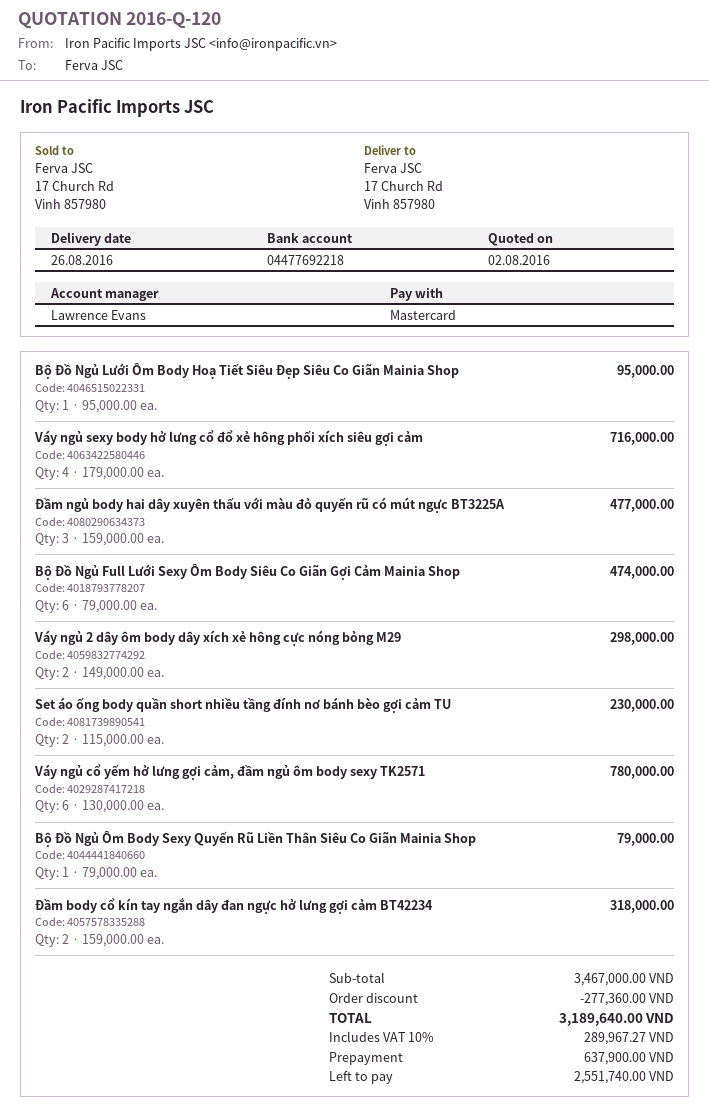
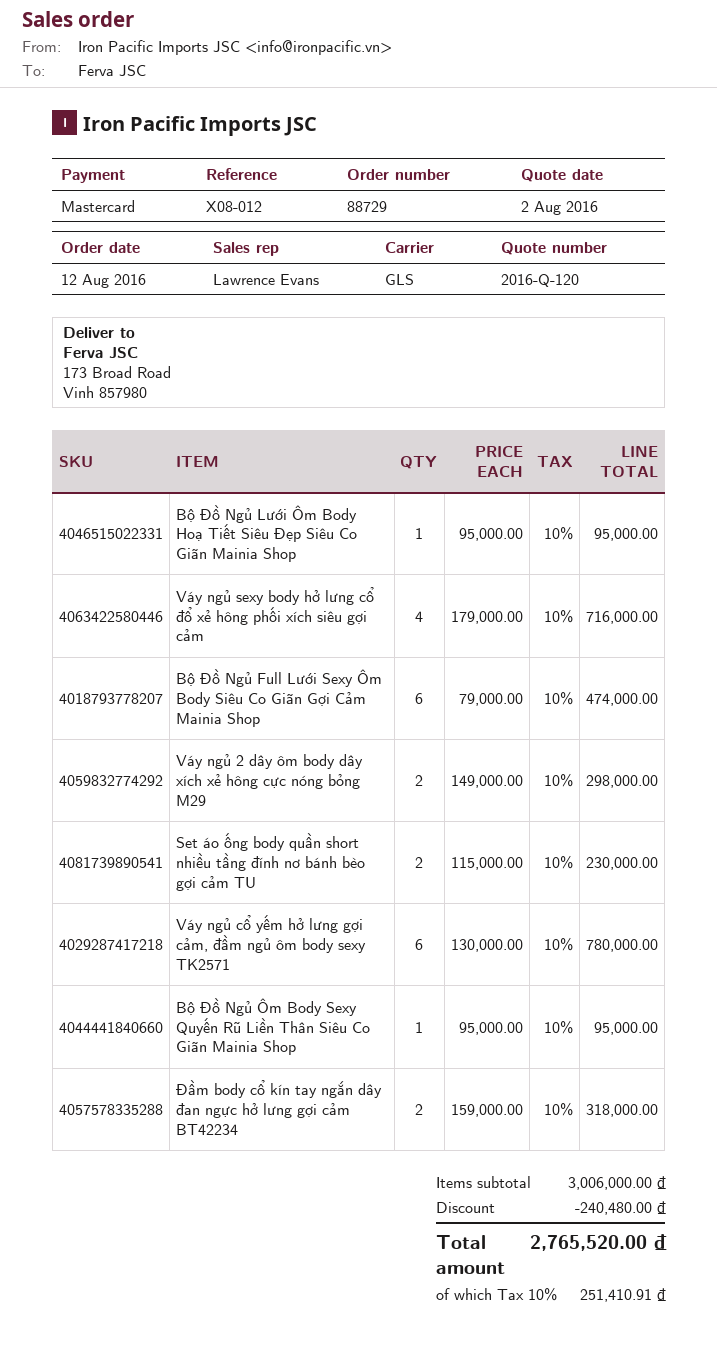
ship to: 17 Church Rd, Vinh 857980 -> 173 Broad Road, Vinh 857980
Đầm ngủ body hai dây xuyên thấu với màu đỏ quyến rũ có mút ngực BT3225A: 3 x 159000.00 = 477000.00 -> none
Bộ Đồ Ngủ Ôm Body Sexy Quyến Rũ Liền Thân Siêu Co Giãn Mainia Shop: 1 x 79000.00 = 79000.00 -> 1 x 95000.00 = 95000.00
subtotal: 3467000.00 -> 3006000.00
discount: 277360.00 -> 240480.00
tax: 10% = 289967.27 -> 10% = 251410.91
total: 3189640.00 -> 2765520.00

